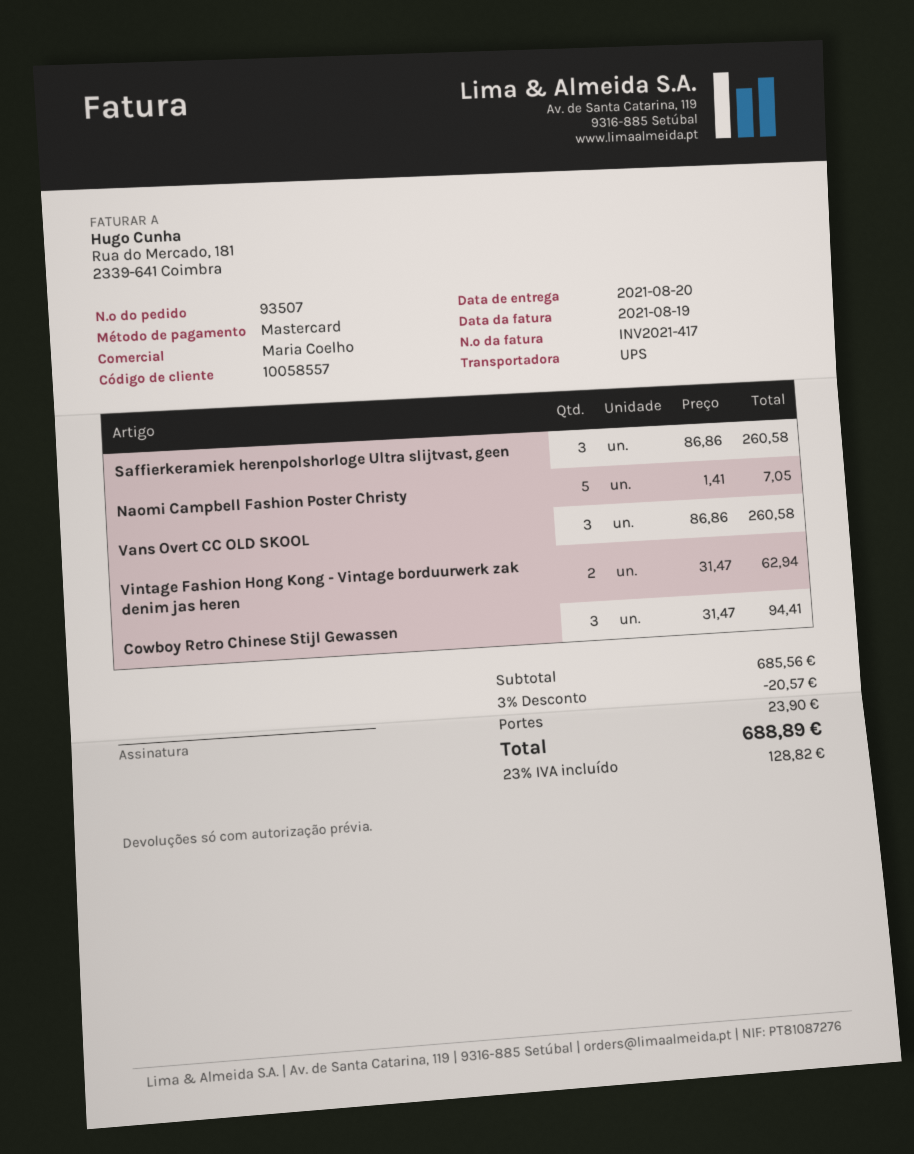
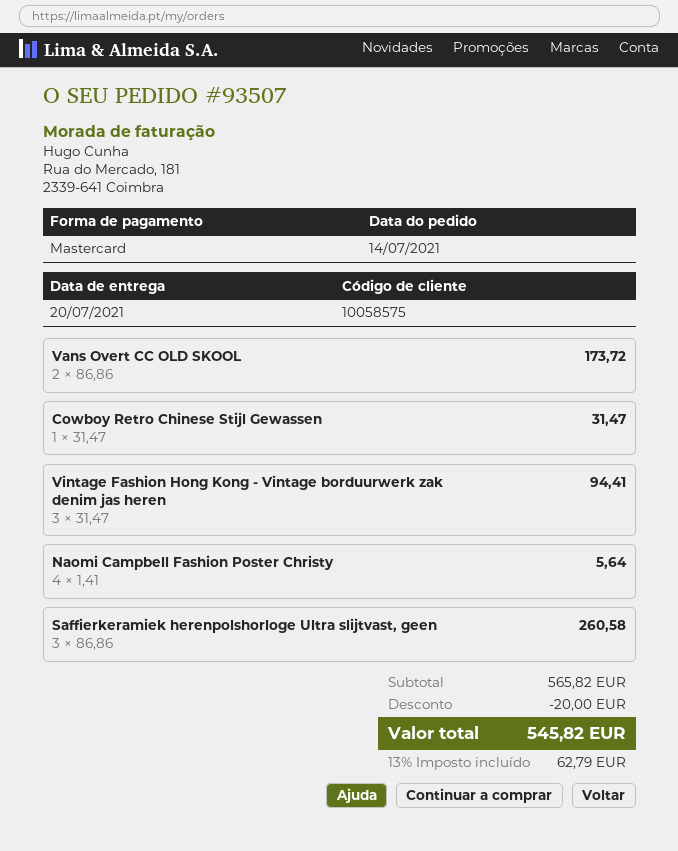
delivery date: 2021-08-20 -> 2021-07-20
customer number: 10058557 -> 10058575
Naomi Campbell Fashion Poster Christy: 5 x 1.41 = 7.05 -> 4 x 1.41 = 5.64
Vans Overt CC OLD SKOOL: 3 x 86.86 = 260.58 -> 2 x 86.86 = 173.72
Vintage Fashion Hong Kong - Vintage borduurwerk zak denim jas heren: 2 x 31.47 = 62.94 -> 3 x 31.47 = 94.41
Cowboy Retro Chinese Stijl Gewassen: 3 x 31.47 = 94.41 -> 1 x 31.47 = 31.47
subtotal: 685.56 -> 565.82
discount: 20.57 -> 20.00
shipping: 23.90 -> none
tax: 23% = 128.82 -> 13% = 62.79
total: 688.89 -> 545.82

